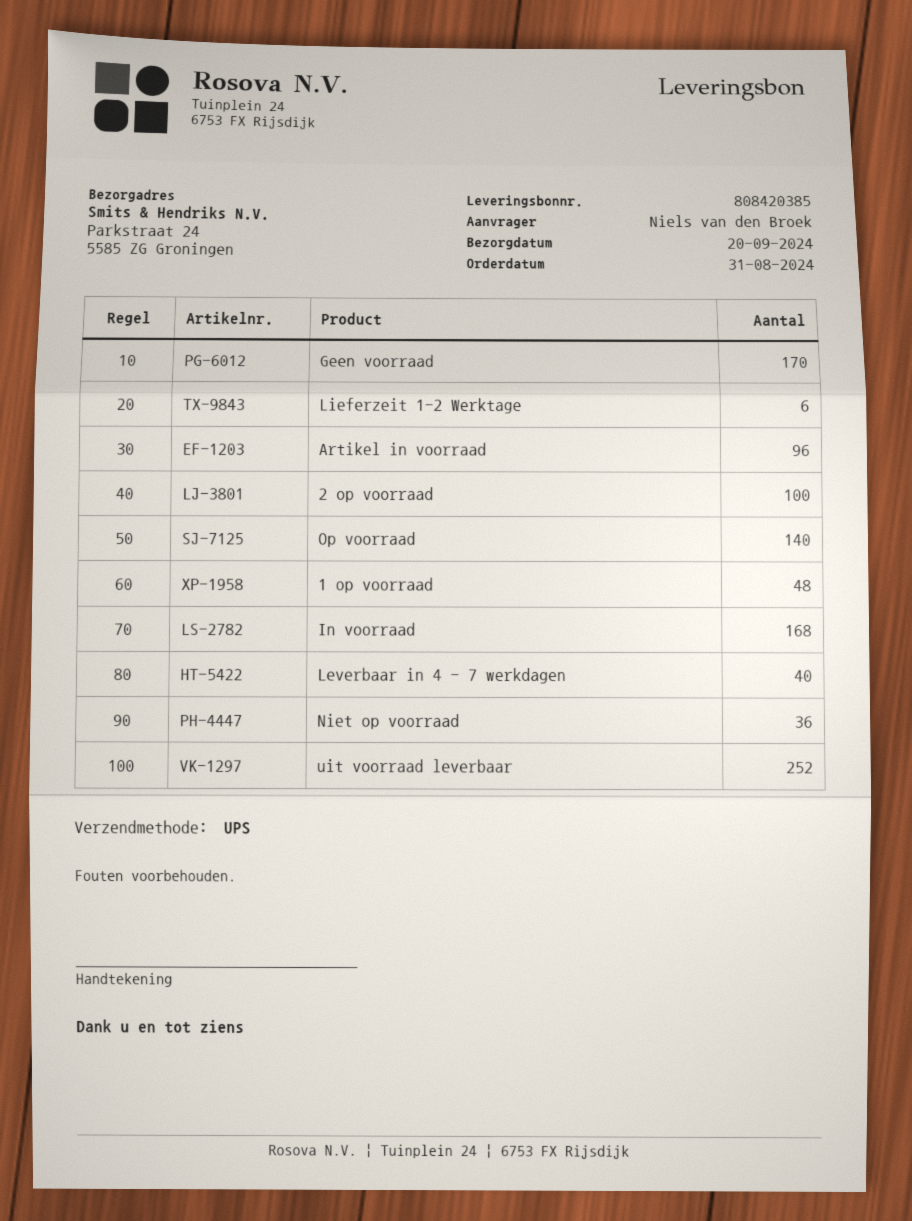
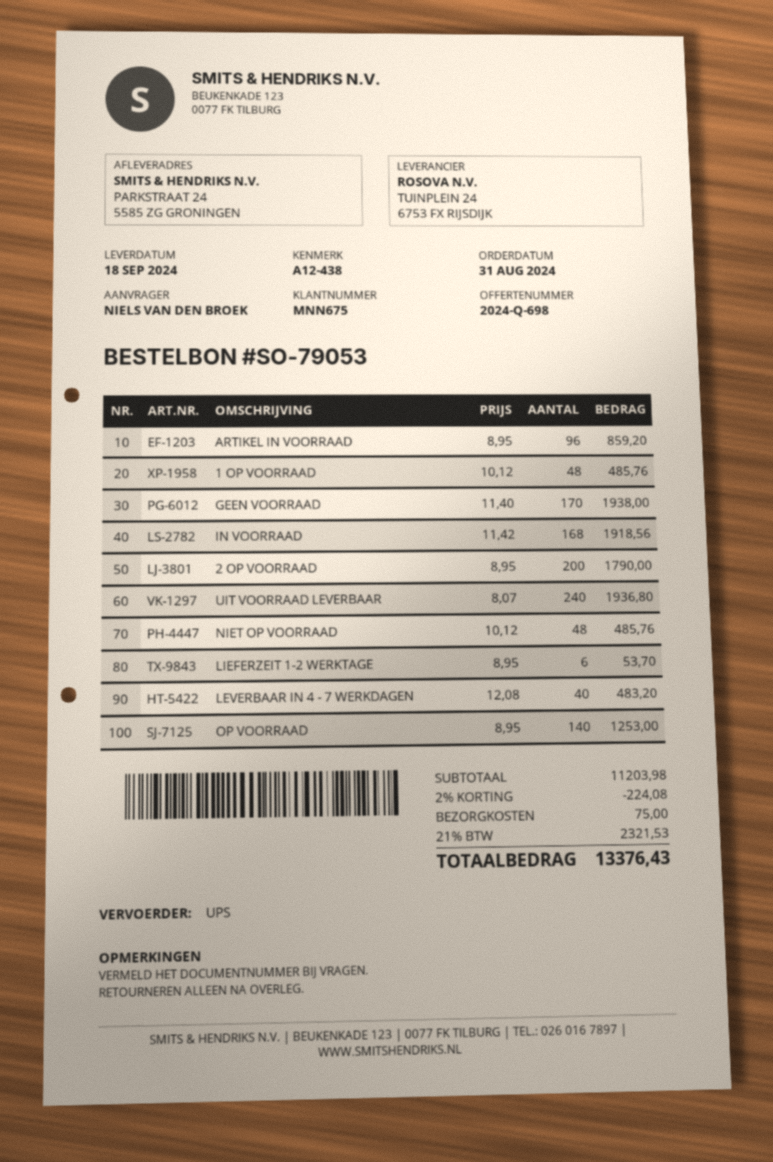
delivery date: 2024-09-20 -> 2024-09-18
2 op voorraad: 100 -> 200
Niet op voorraad: 36 -> 48
uit voorraad leverbaar: 252 -> 240

